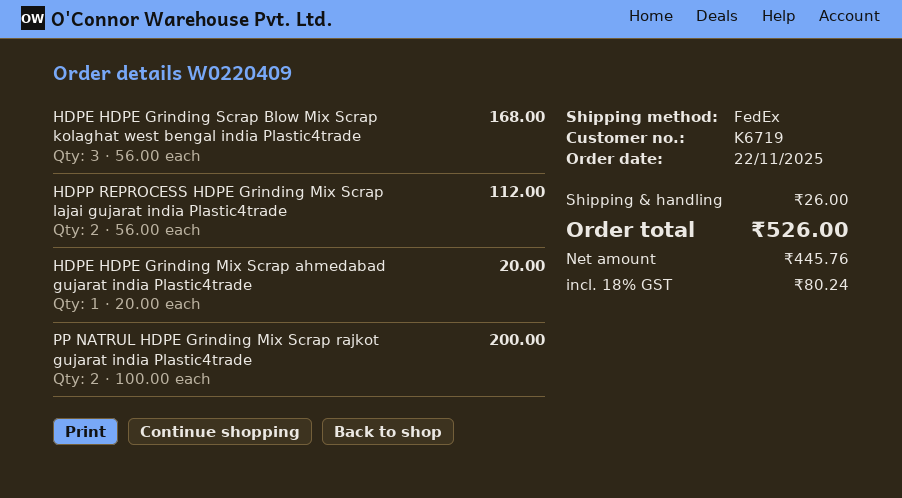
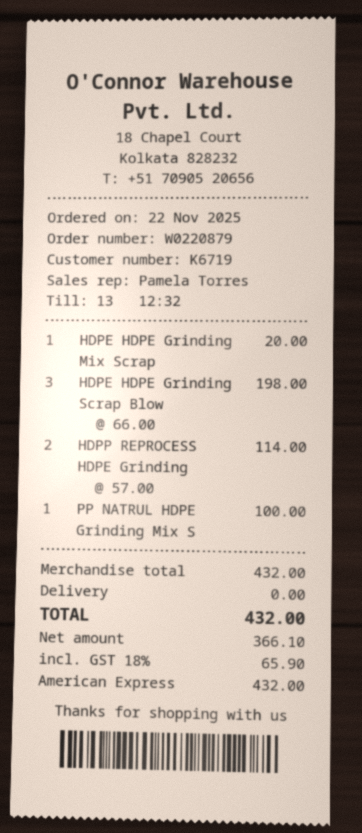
order number: W0220409 -> W0220879
HDPE HDPE Grinding Scrap Blow Mix Scrap kolaghat west bengal india Plastic4trade: 3 x 56.00 = 168.00 -> 3 x 66.00 = 198.00
HDPP REPROCESS HDPE Grinding Mix Scrap lajai gujarat india Plastic4trade: 2 x 56.00 = 112.00 -> 2 x 57.00 = 114.00
PP NATRUL HDPE Grinding Mix Scrap rajkot gujarat india Plastic4trade: 2 x 100.00 = 200.00 -> 1 x 100.00 = 100.00
shipping: 26.00 -> 0.00
net: 445.76 -> 366.10
tax: 18% = 80.24 -> 18% = 65.90
total: 526.00 -> 432.00

